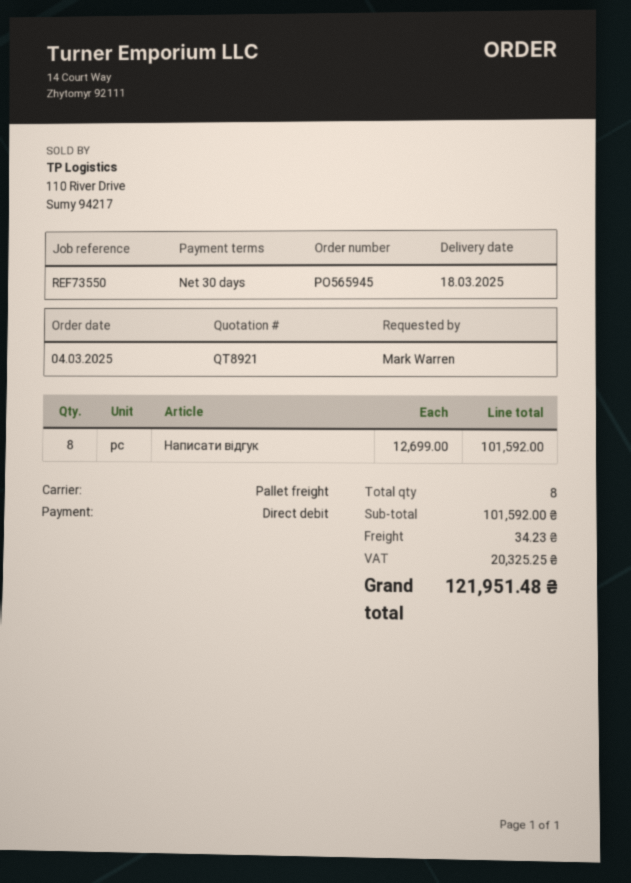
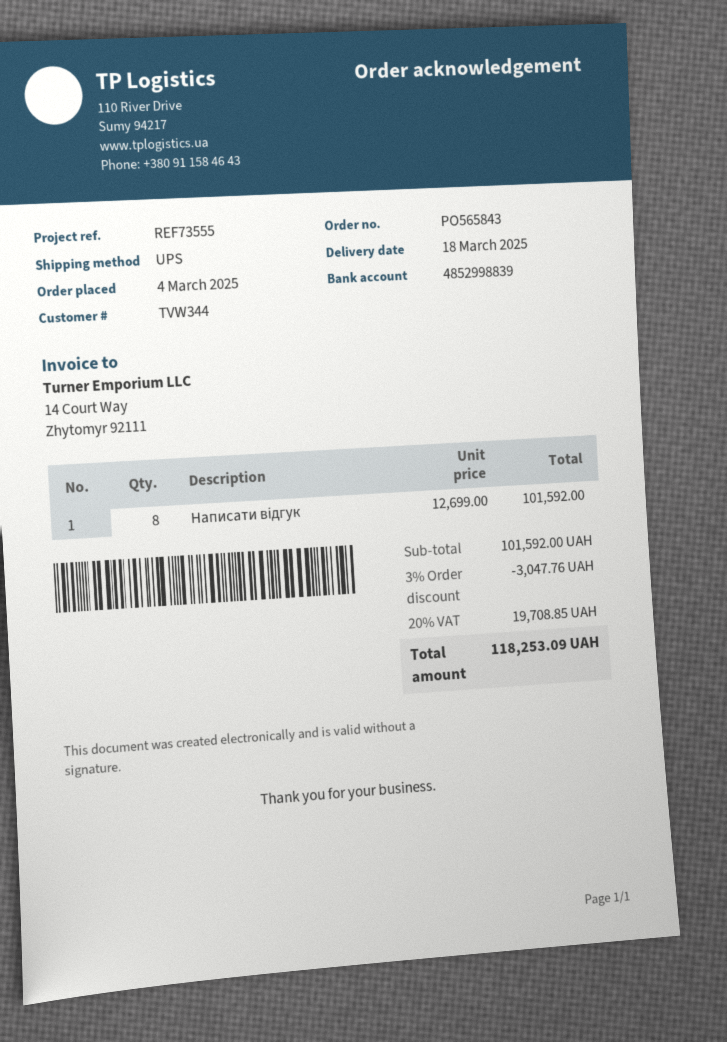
order number: PO565945 -> PO565843
reference: REF73550 -> REF73555
shipping method: pallet freight -> UPS
discount: none -> 3% = 3047.76
shipping: 34.23 -> none
tax: 20325.25 -> 19708.85
total: 121951.48 -> 118253.09

